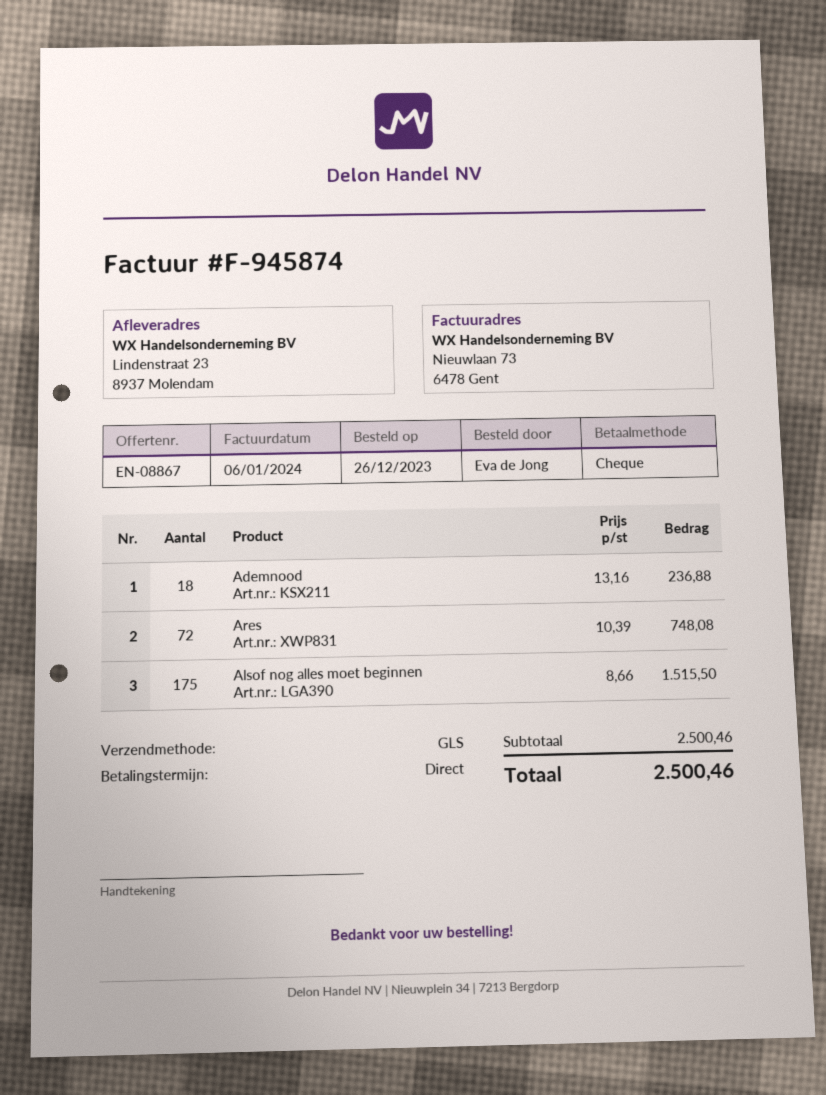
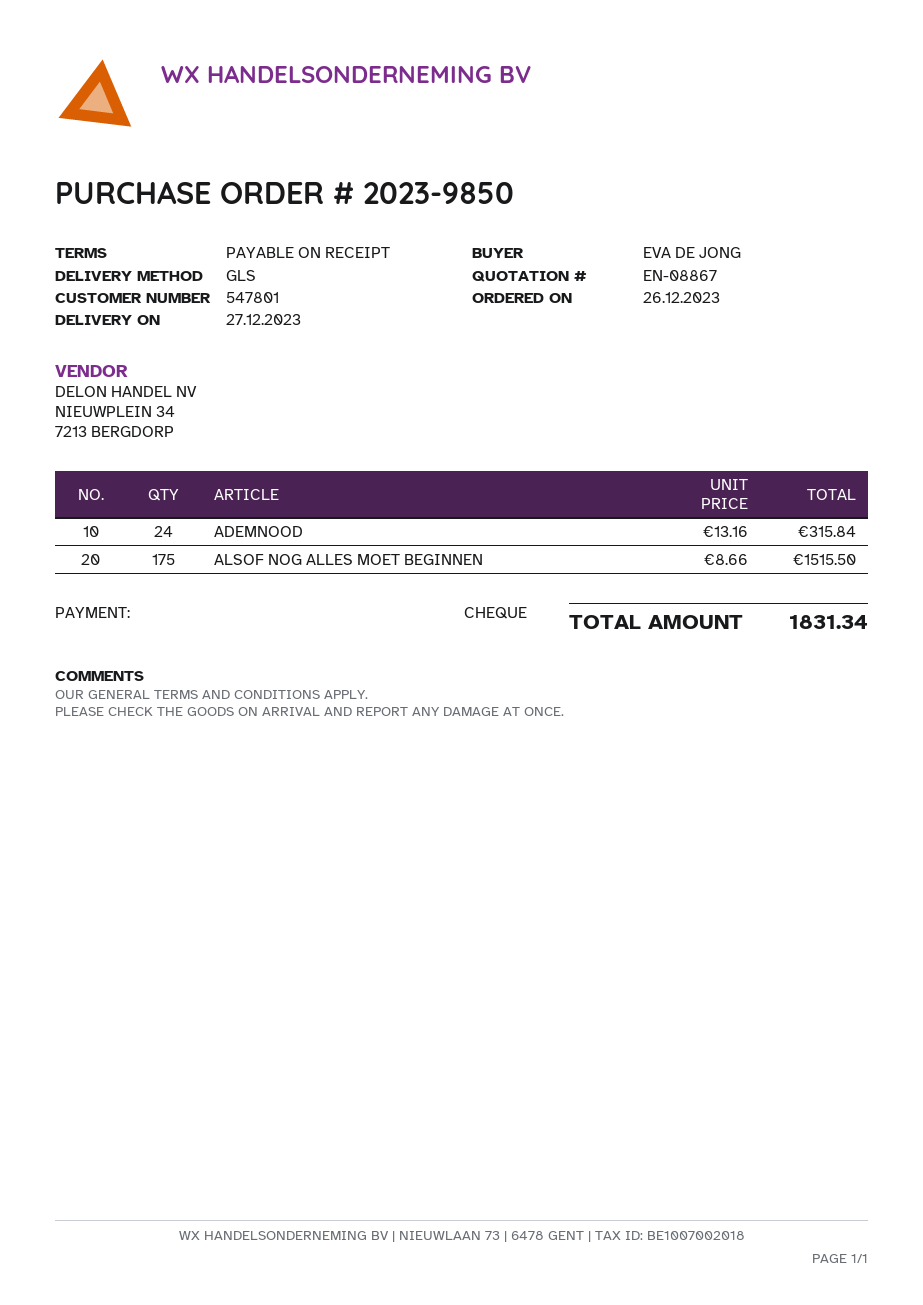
Ademnood: 18 x 13.16 = 236.88 -> 24 x 13.16 = 315.84
Ares: 72 x 10.39 = 748.08 -> none
total: 2500.46 -> 1831.34

